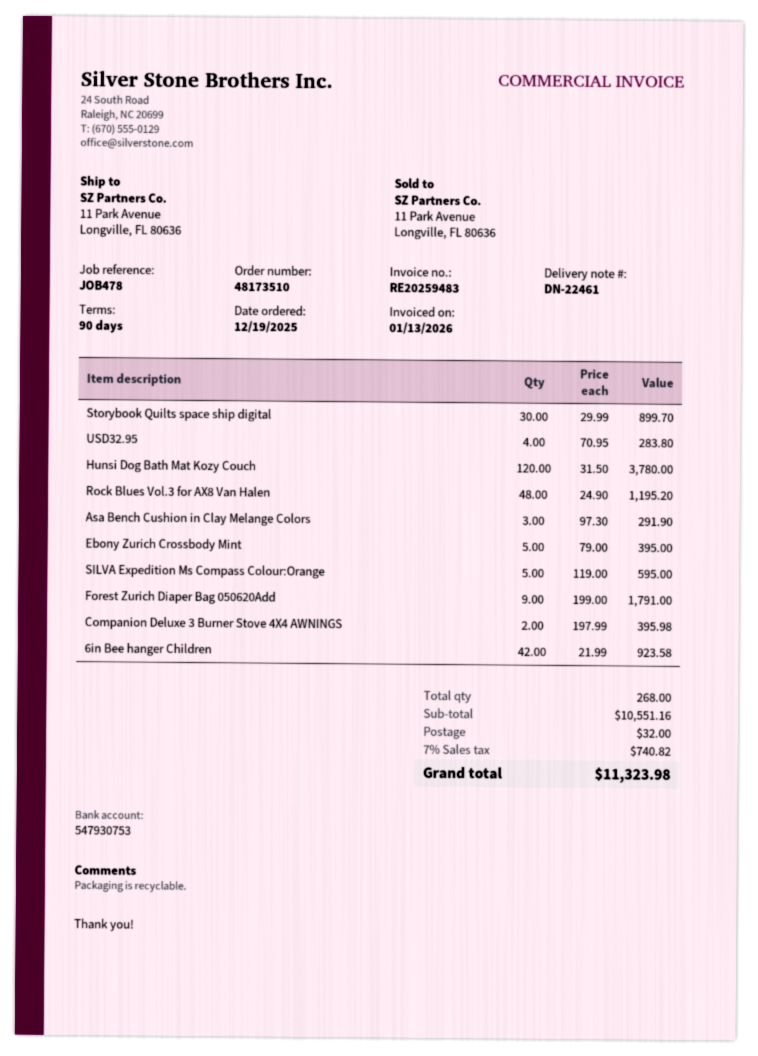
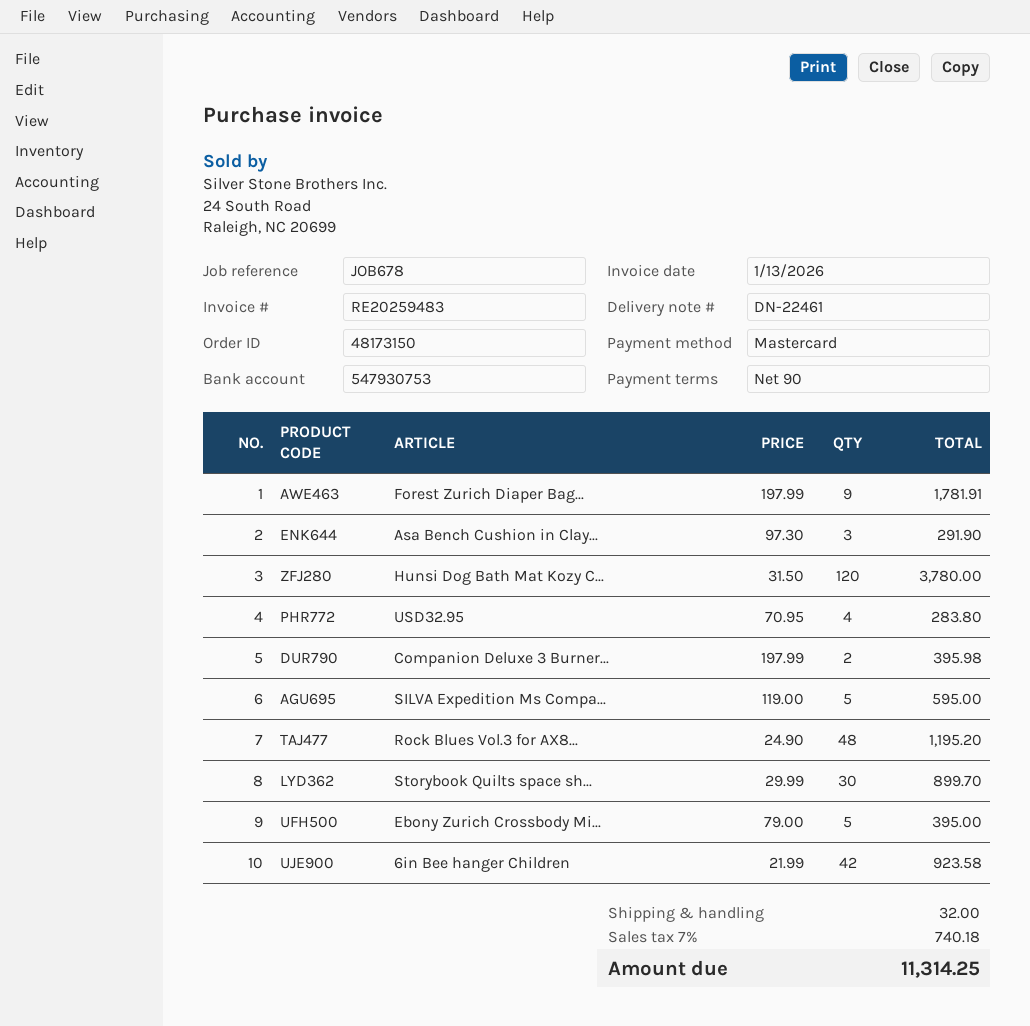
order number: 48173510 -> 48173150
reference: JOB478 -> JOB678
Forest Zurich Diaper Bag 050620Add: 9 x 199.00 = 1791.00 -> 9 x 197.99 = 1781.91
tax: 7% = 740.82 -> 7% = 740.18
total: 11323.98 -> 11314.25

